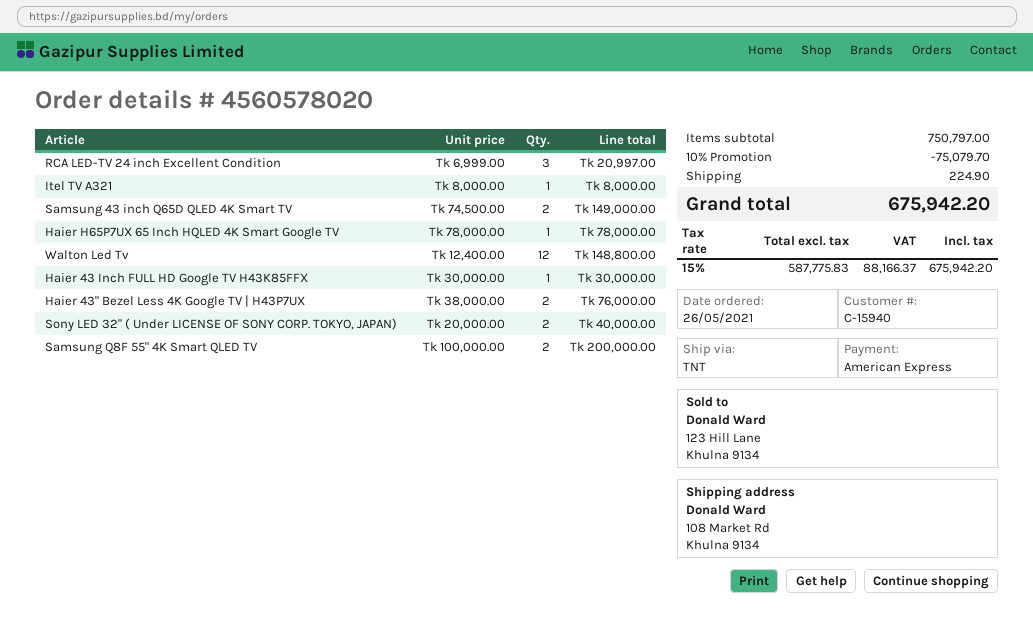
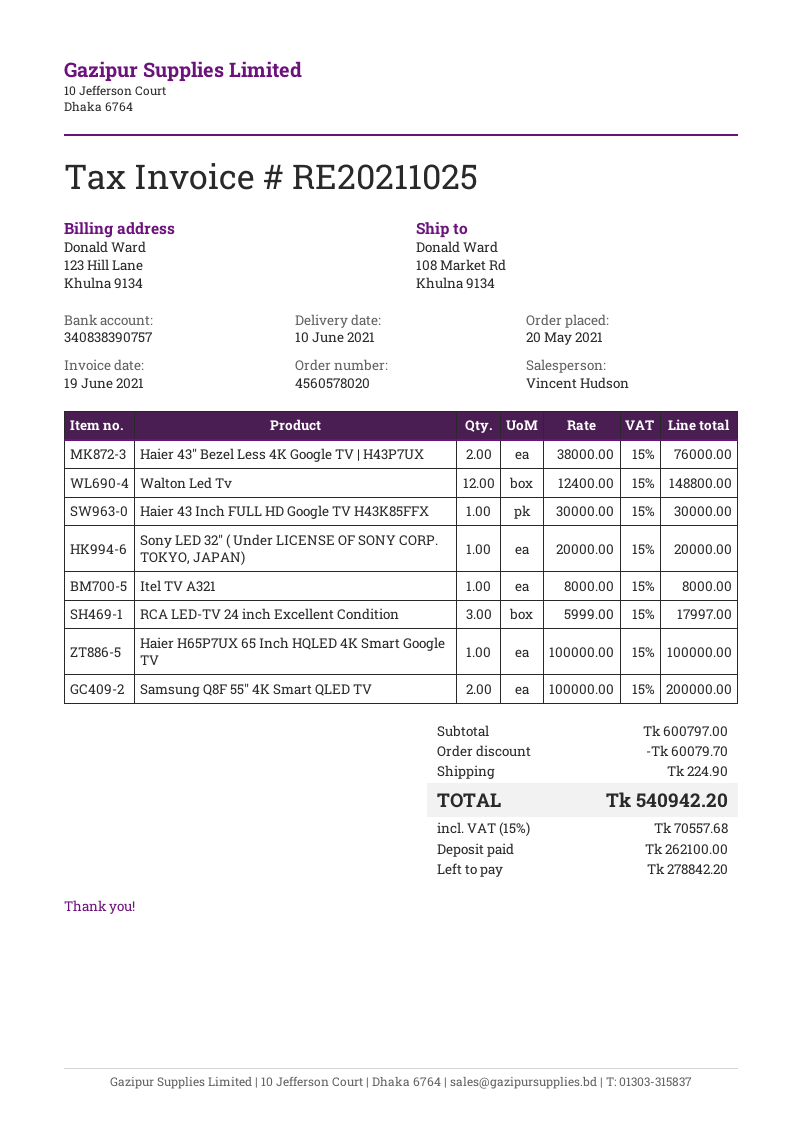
order date: 2021-05-26 -> 2021-05-20
RCA LED-TV 24 inch Excellent Condition: 3 x 6999.00 = 20997.00 -> 3 x 5999.00 = 17997.00
Samsung 43 inch Q65D QLED 4K Smart TV: 2 x 74500.00 = 149000.00 -> none
Haier H65P7UX 65 Inch HQLED 4K Smart Google TV: 1 x 78000.00 = 78000.00 -> 1 x 100000.00 = 100000.00
Sony LED 32" ( Under LICENSE OF SONY CORP. TOKYO, JAPAN): 2 x 20000.00 = 40000.00 -> 1 x 20000.00 = 20000.00
subtotal: 750797.00 -> 600797.00
discount: 75079.70 -> 60079.70
tax: 15% = 88166.37 -> 15% = 70557.68
total: 675942.20 -> 540942.20

